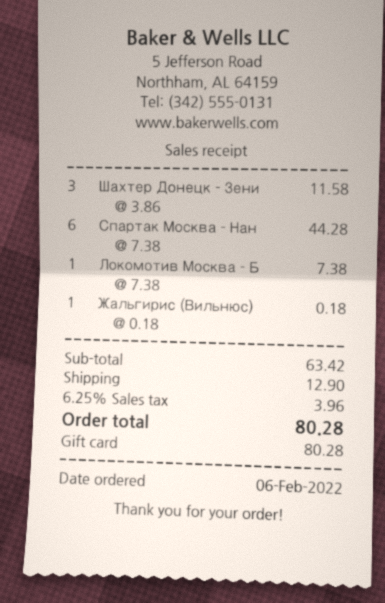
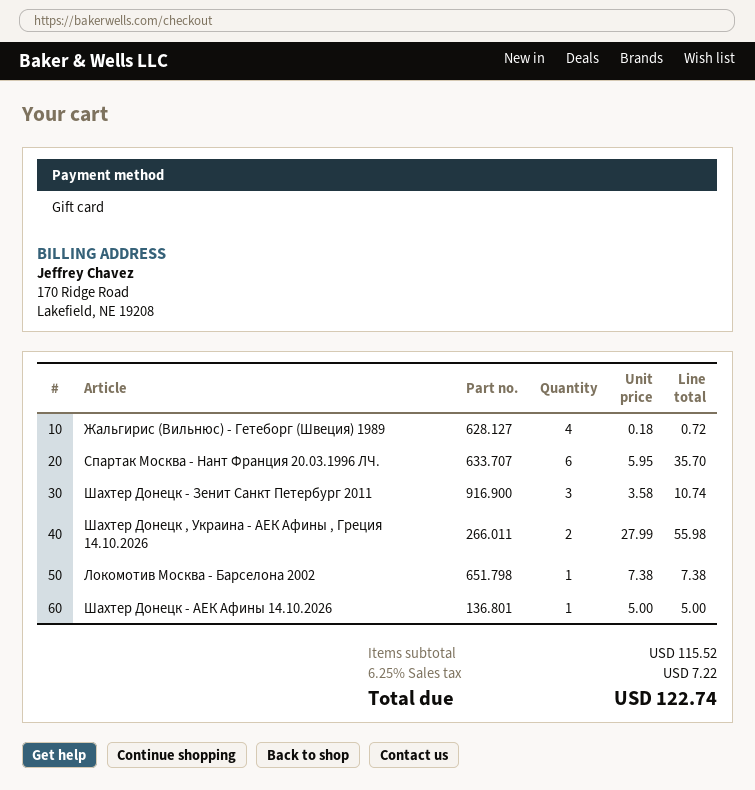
Шахтер Донецк - Зени: 3 x 3.86 = 11.58 -> 3 x 3.58 = 10.74
Спартак Москва - Нан: 6 x 7.38 = 44.28 -> 6 x 5.95 = 35.70
Жальгирис (Вильнюс): 1 x 0.18 = 0.18 -> 4 x 0.18 = 0.72
Шахтер Донецк , Украина - АЕК Афины , Греция 14.10.2026: none -> 2 x 27.99 = 55.98
Шахтер Донецк - АЕК Афины 14.10.2026: none -> 1 x 5.00 = 5.00
subtotal: 63.42 -> 115.52
shipping: 12.90 -> none
tax: 6.25% = 3.96 -> 6.25% = 7.22
total: 80.28 -> 122.74

